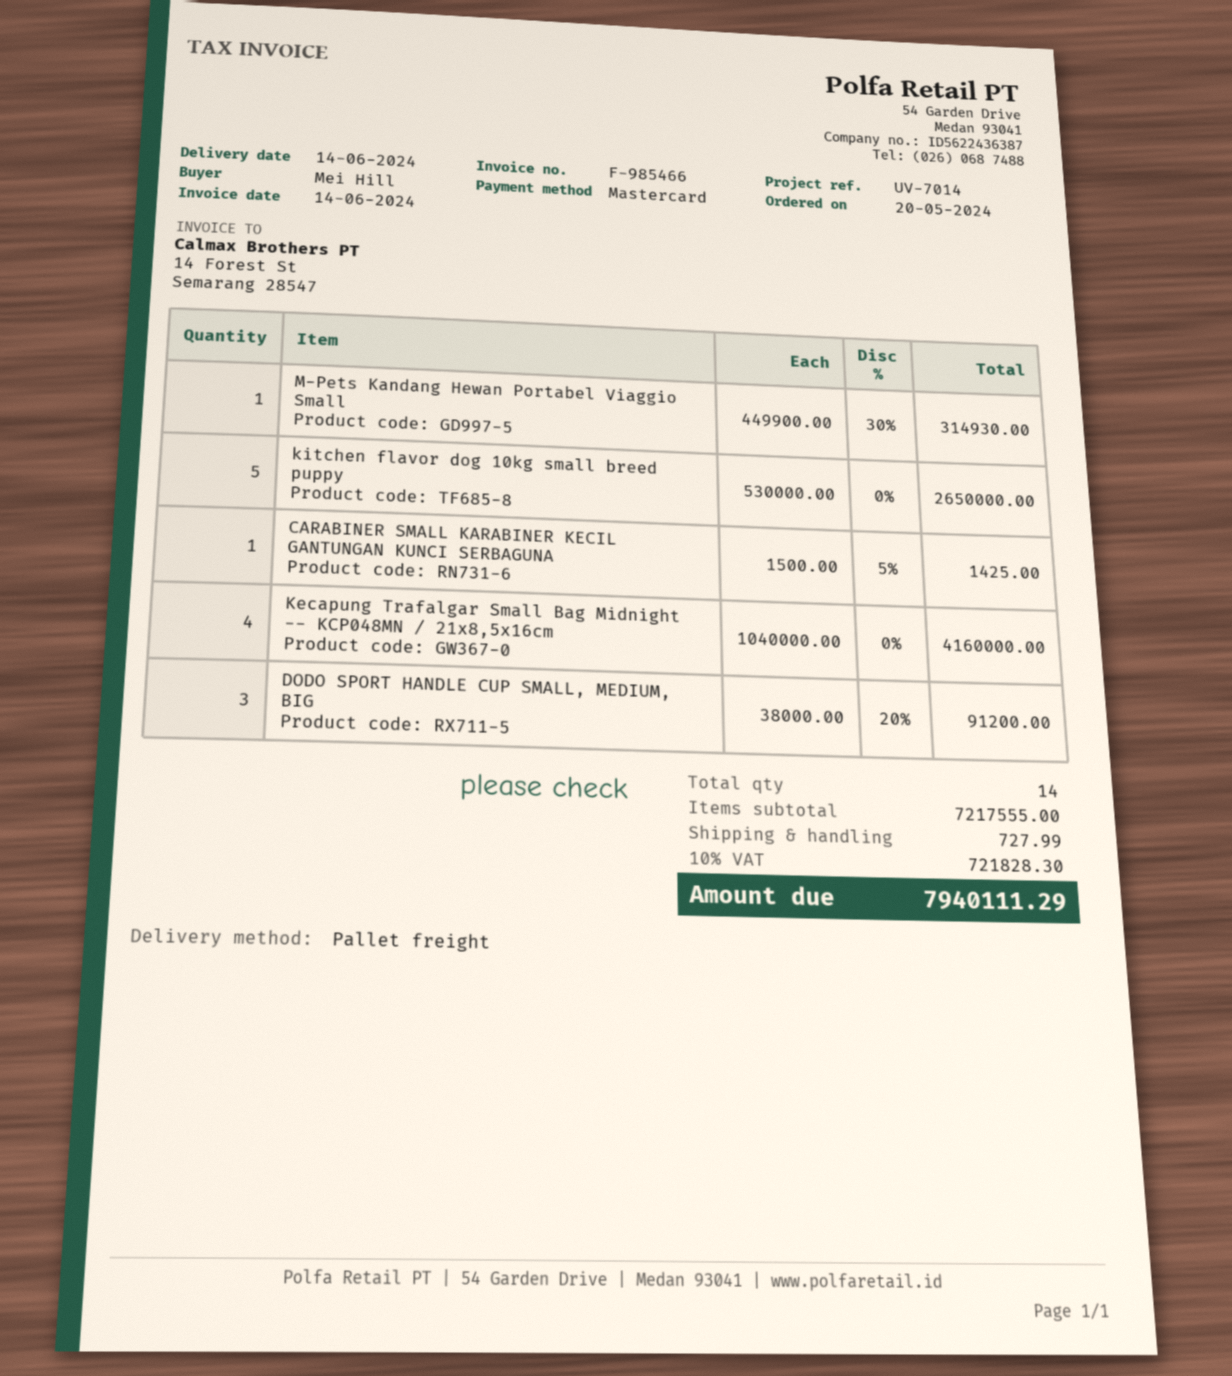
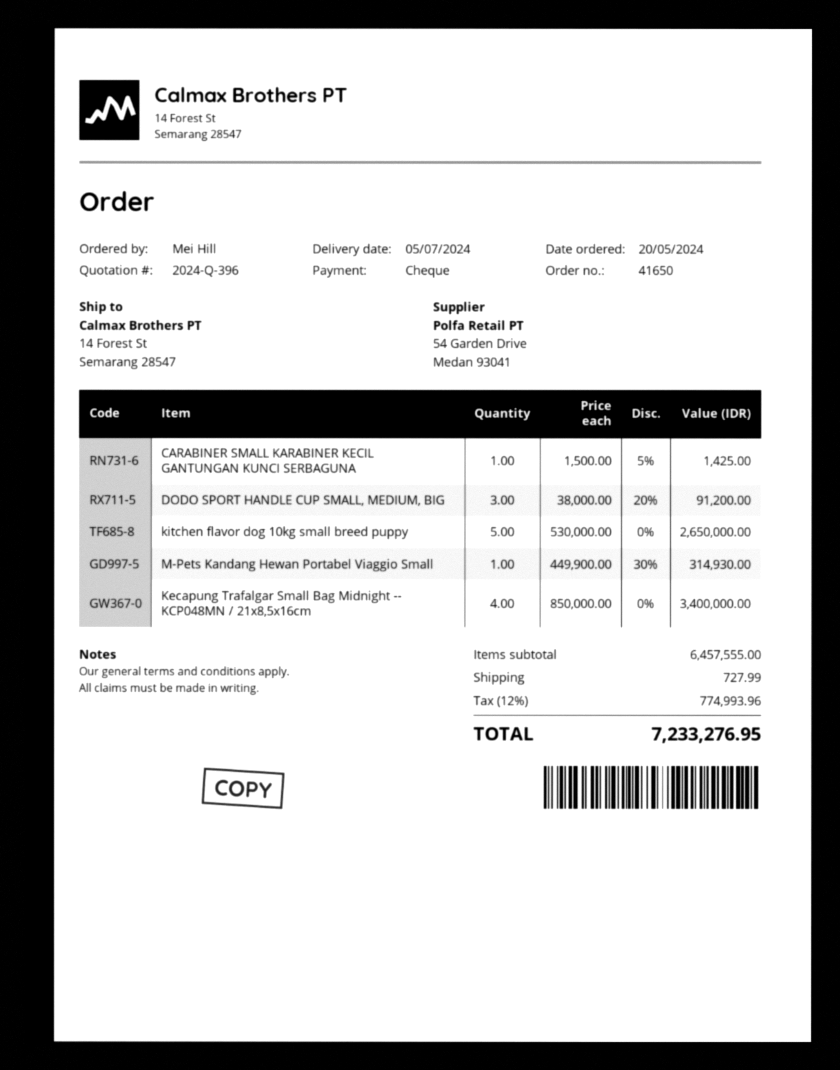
delivery date: 2024-06-14 -> 2024-07-05
payment method: Mastercard -> cheque
Kecapung Trafalgar Small Bag Midnight -- KCP048MN / 21x8,5x16cm: 4 x 1040000.00 = 4160000.00 -> 4 x 850000.00 = 3400000.00
subtotal: 7217555.00 -> 6457555.00
tax: 10% = 721828.30 -> 12% = 774993.96
total: 7940111.29 -> 7233276.95

